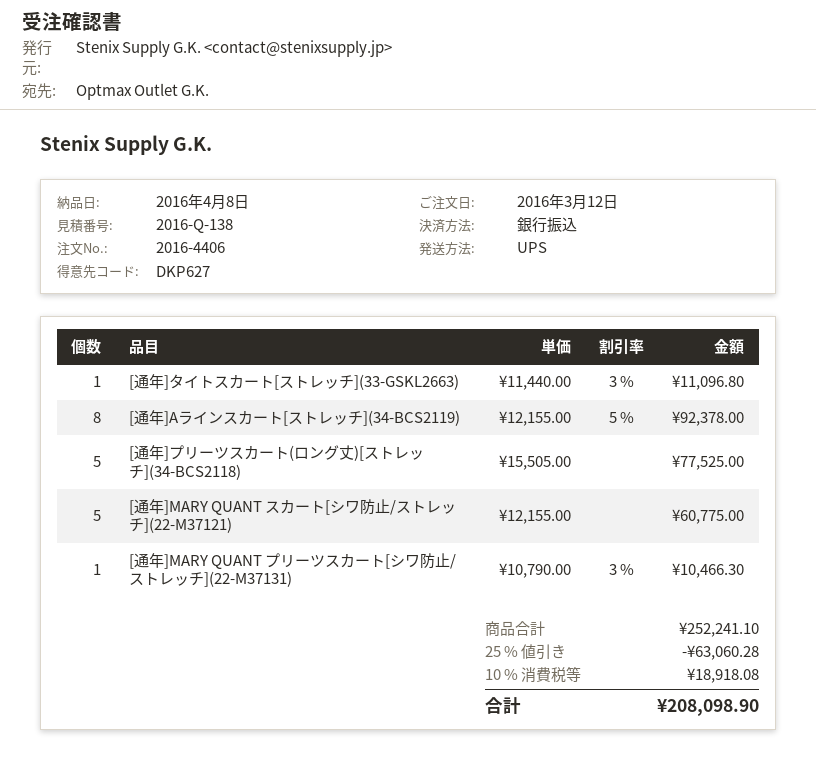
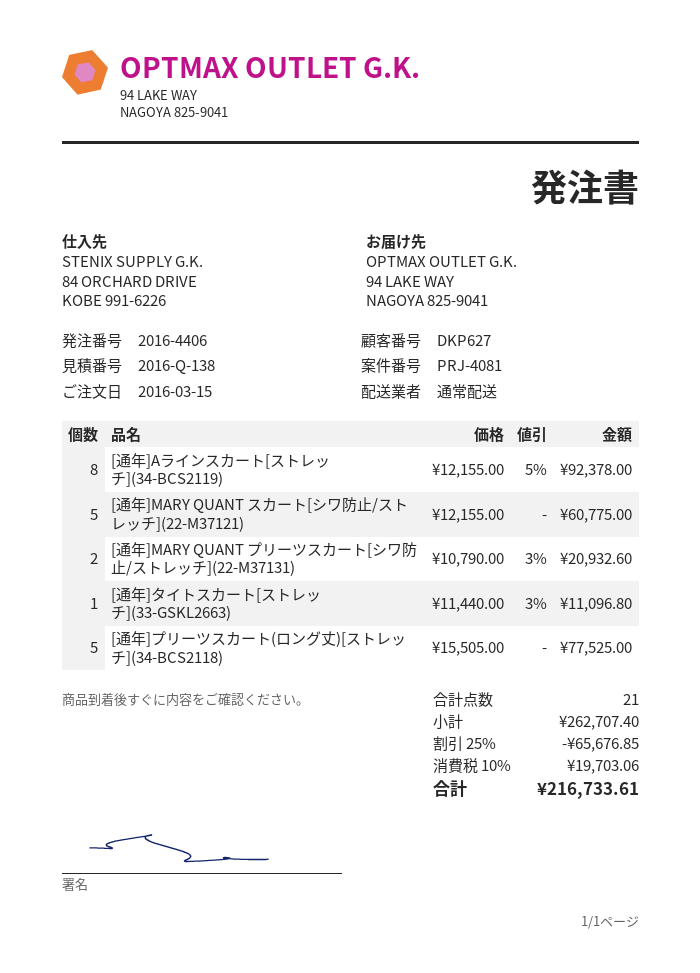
order date: 2016-03-12 -> 2016-03-15
shipping method: UPS -> standard
[通年]MARY QUANT プリーツスカート[シワ防止/ストレッチ](22-M37131): 1 x 10790.00 - 3% = 10466.30 -> 2 x 10790.00 - 3% = 20932.60
subtotal: 252241.10 -> 262707.40
discount: 25% = 63060.28 -> 25% = 65676.85
tax: 10% = 18918.08 -> 10% = 19703.06
total: 208098.90 -> 216733.61

